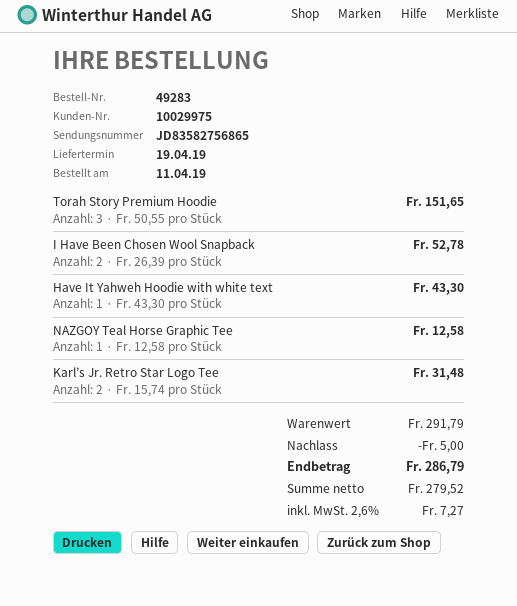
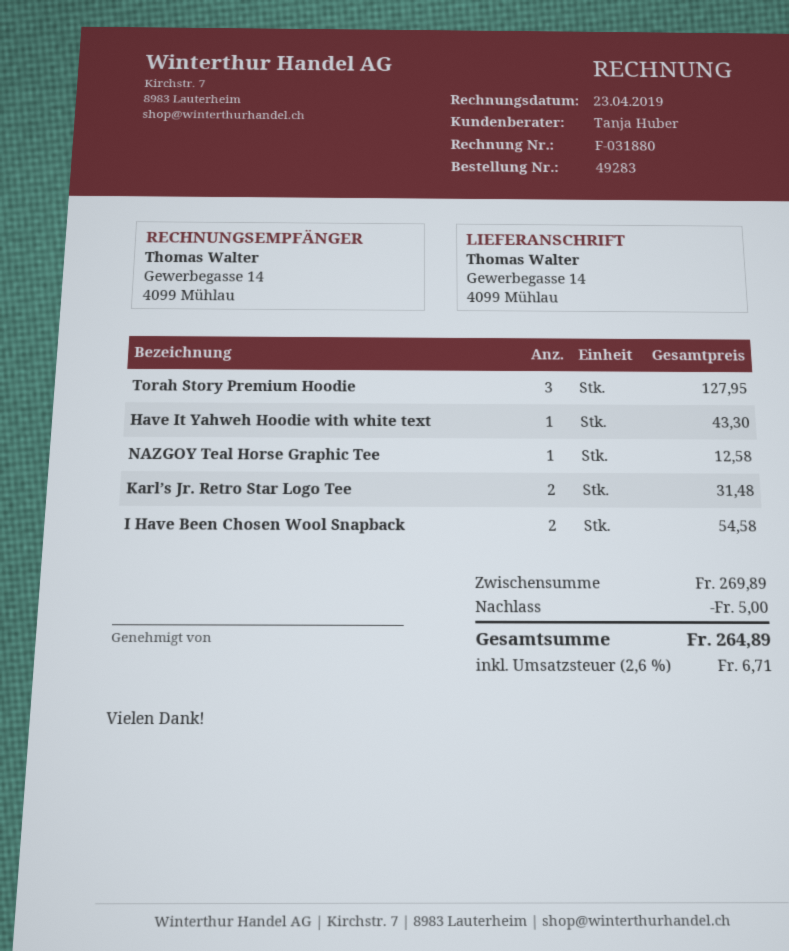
Torah Story Premium Hoodie: 3 for 151.65 -> 3 for 127.95
I Have Been Chosen Wool Snapback: 2 for 52.78 -> 2 for 54.58
subtotal: 291.79 -> 269.89
tax: 2.6% = 7.27 -> 2.6% = 6.71
total: 286.79 -> 264.89

